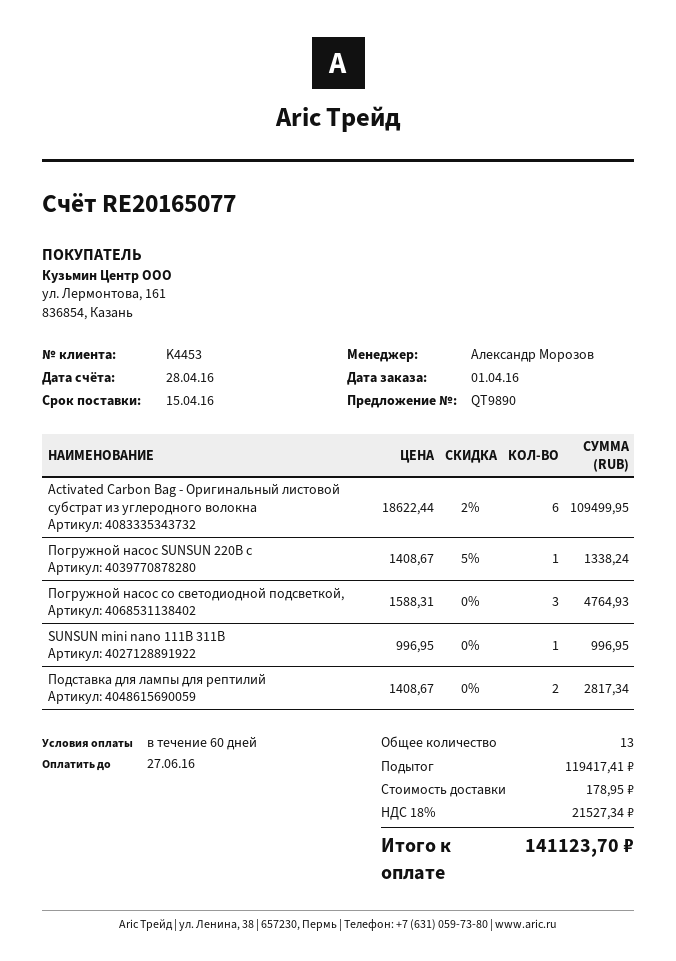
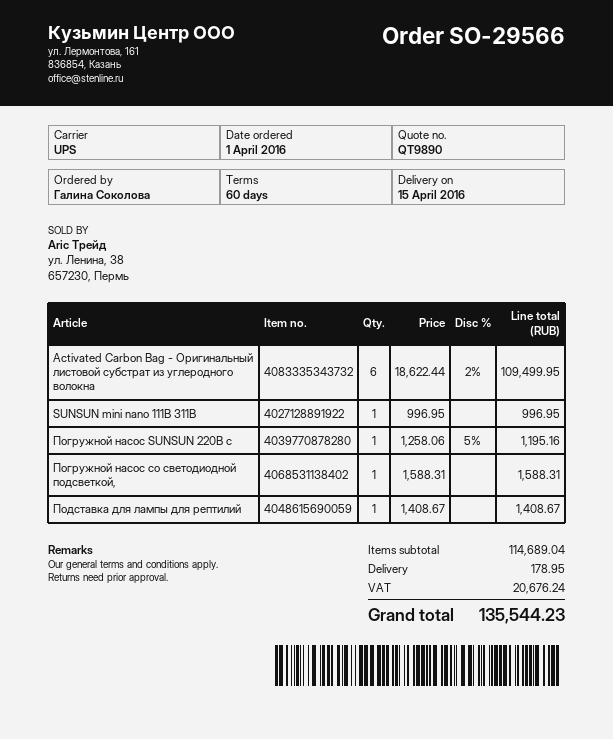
Погружной насос SUNSUN 220В с: 1 x 1408.67 - 5% = 1338.24 -> 1 x 1258.06 - 5% = 1195.16
Погружной насос со светодиодной подсветкой,: 3 x 1588.31 = 4764.93 -> 1 x 1588.31 = 1588.31
Подставка для лампы для рептилий: 2 x 1408.67 = 2817.34 -> 1 x 1408.67 = 1408.67
subtotal: 119417.41 -> 114689.04
tax: 21527.34 -> 20676.24
total: 141123.70 -> 135544.23

